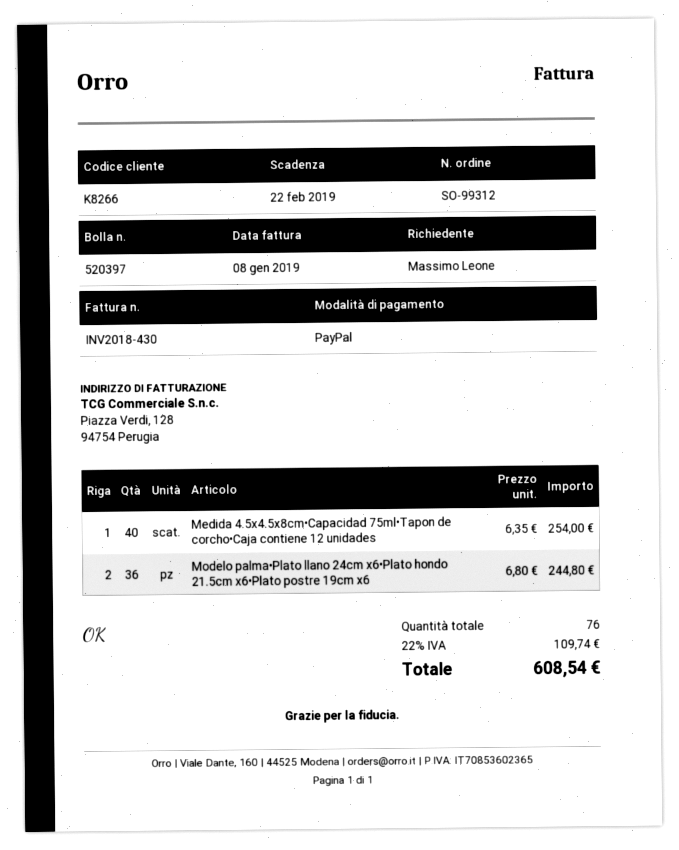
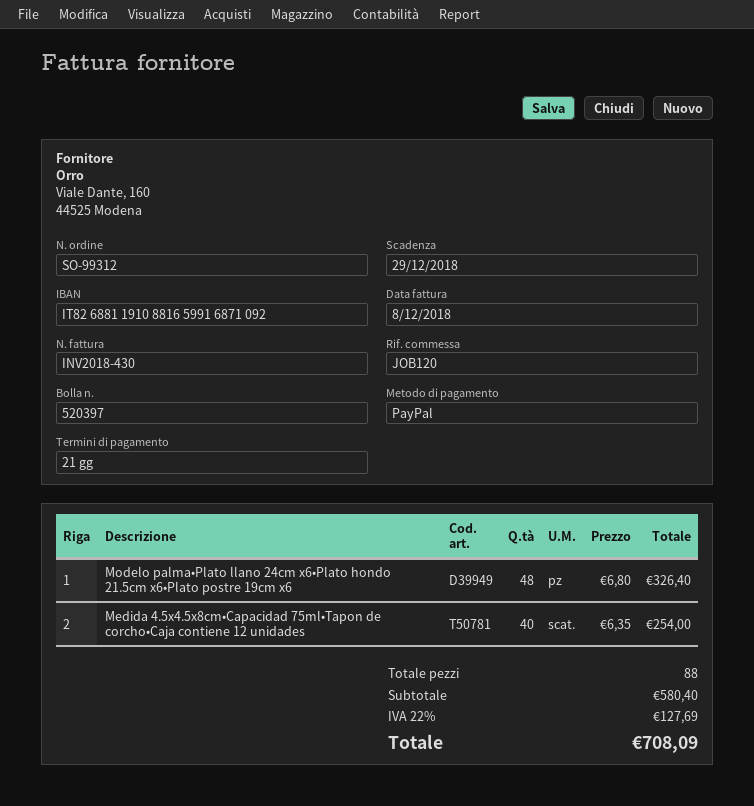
invoice date: 2019-01-08 -> 2018-12-08
due date: 2019-02-22 -> 2018-12-29
Modelo palma•Plato llano 24cm x6•Plato hondo 21.5cm x6•Plato postre 19cm x6: 36 x 6.80 = 244.80 -> 48 x 6.80 = 326.40
total quantity: 76 -> 88
tax: 22% = 109.74 -> 22% = 127.69
total: 608.54 -> 708.09

